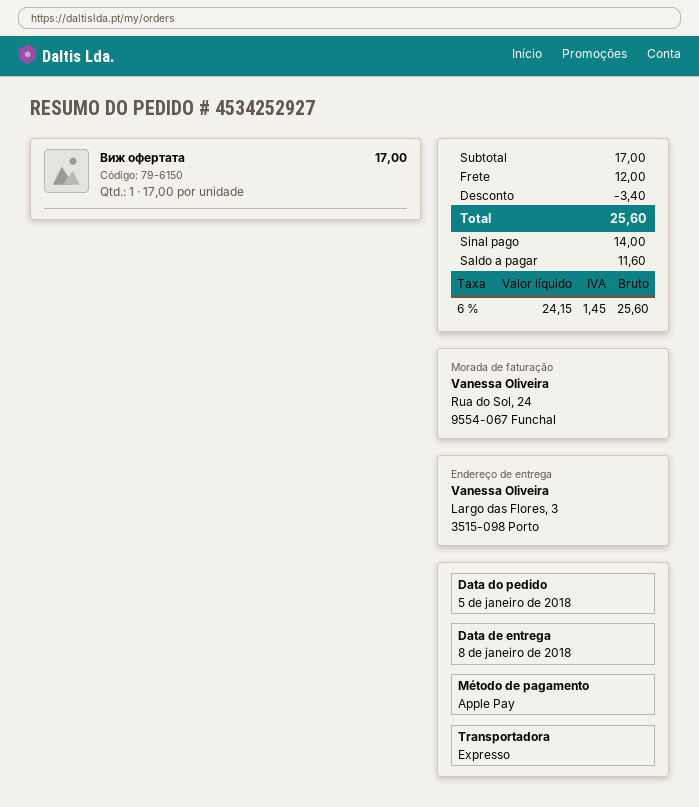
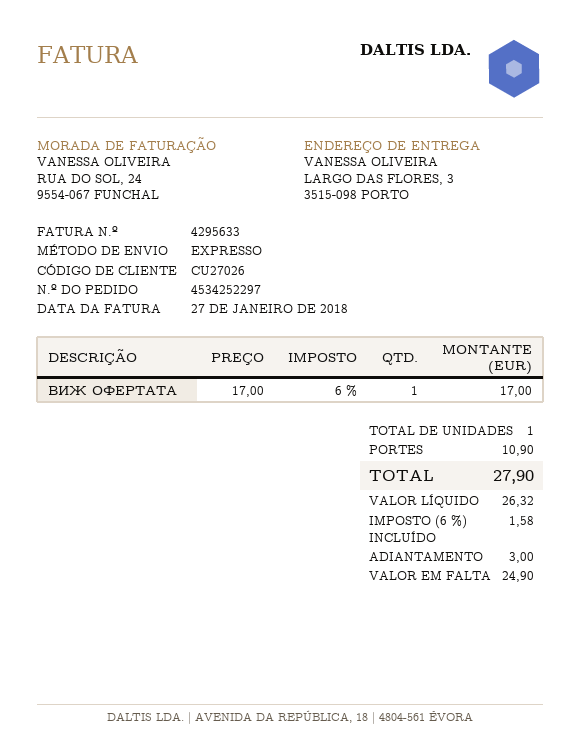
order number: 4534252927 -> 4534252297
discount: 3.40 -> none
shipping: 12.00 -> 10.90
net: 24.15 -> 26.32
tax: 6% = 1.45 -> 6% = 1.58
total: 25.60 -> 27.90
deposit: 14.00 -> 3.00
balance: 11.60 -> 24.90

